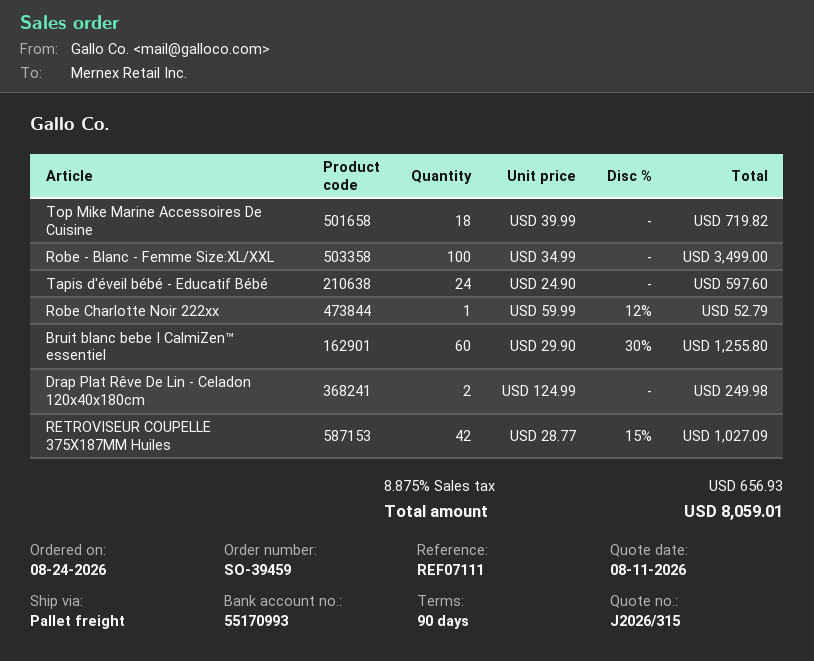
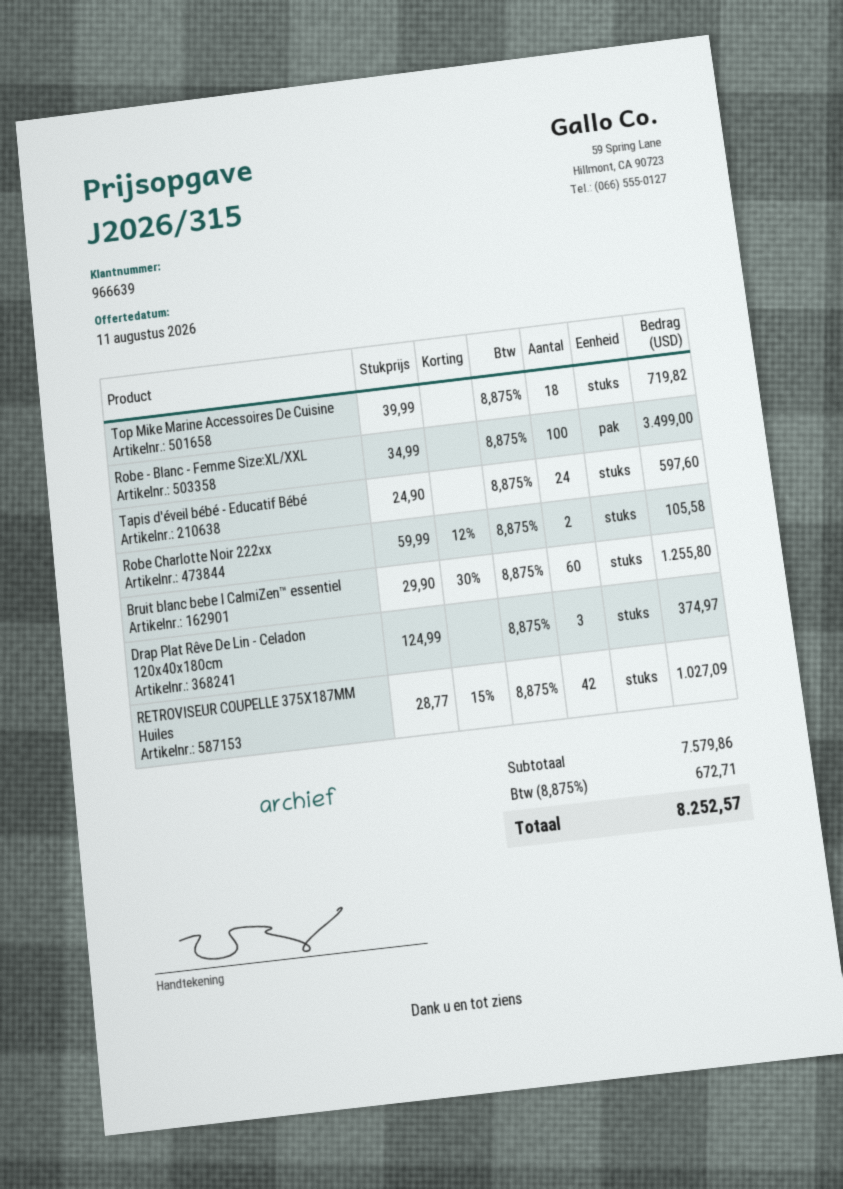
Robe Charlotte Noir 222xx: 1 x 59.99 - 12% = 52.79 -> 2 x 59.99 - 12% = 105.58
Drap Plat Rêve De Lin - Celadon 120x40x180cm: 2 x 124.99 = 249.98 -> 3 x 124.99 = 374.97
tax: 8.875% = 656.93 -> 8.875% = 672.71
total: 8059.01 -> 8252.57

